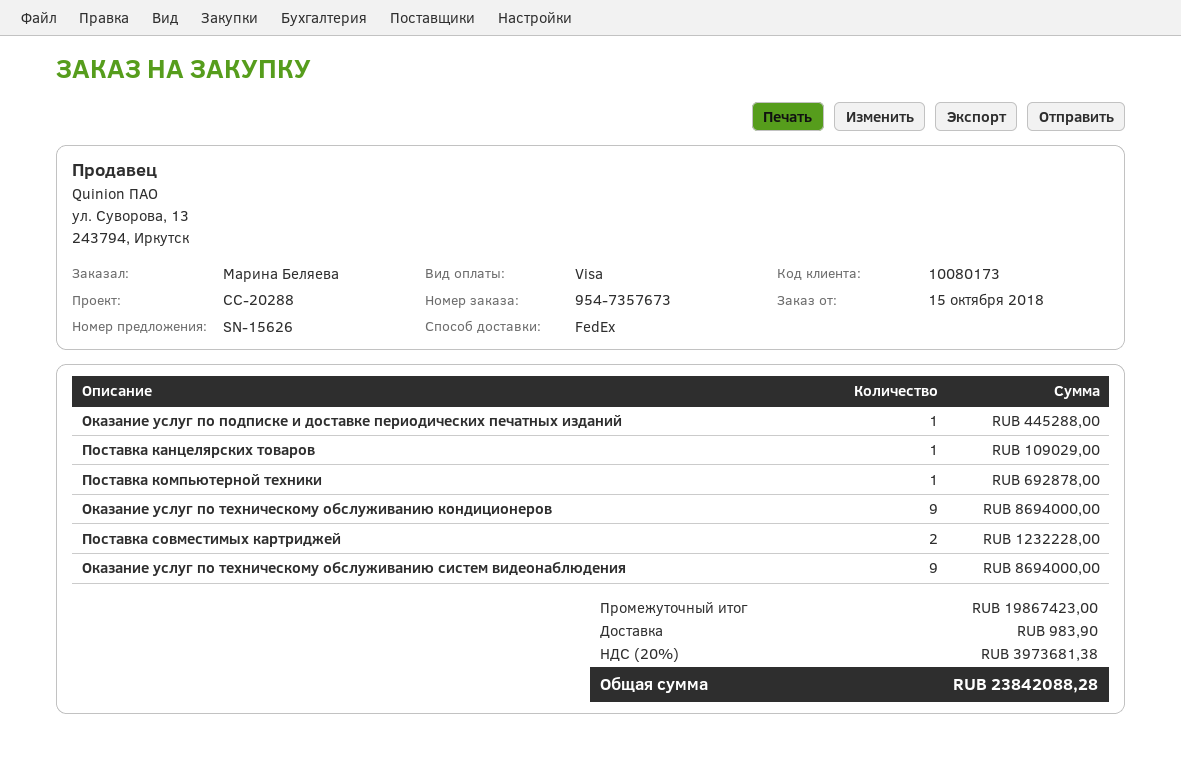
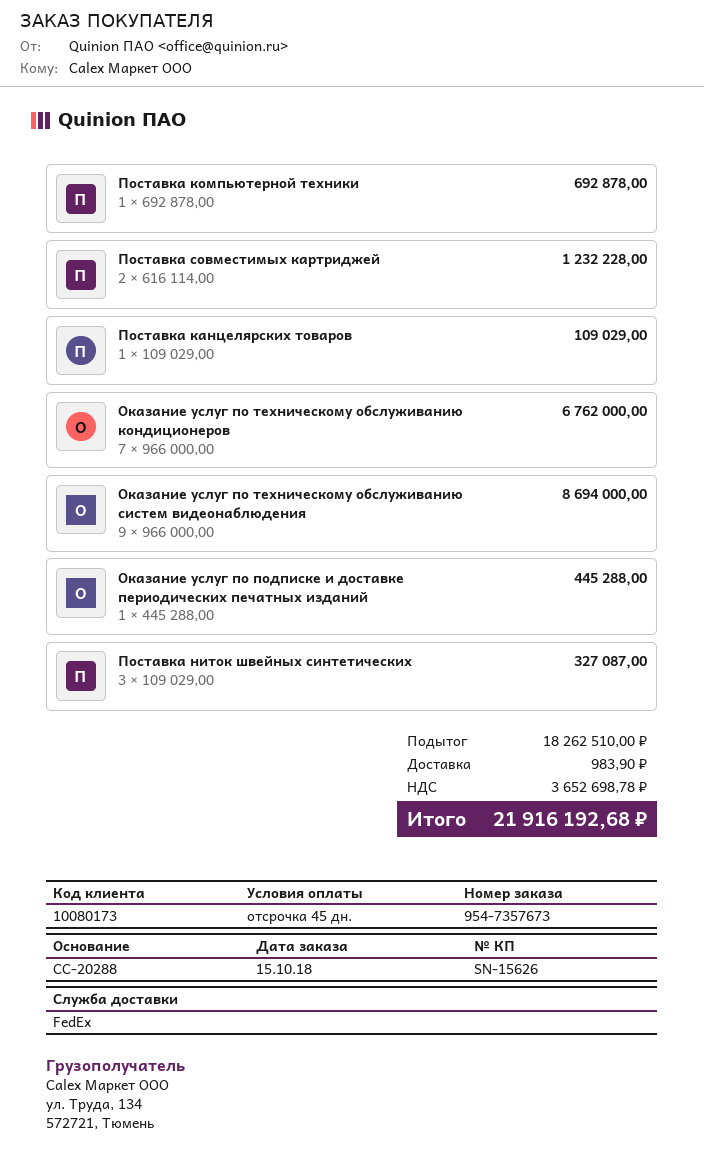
Оказание услуг по техническому обслуживанию кондиционеров: 9 for 8694000.00 -> 7 for 6762000.00
Поставка ниток швейных синтетических: none -> 3 for 327087.00
subtotal: 19867423.00 -> 18262510.00
tax: 3973681.38 -> 3652698.78
total: 23842088.28 -> 21916192.68

